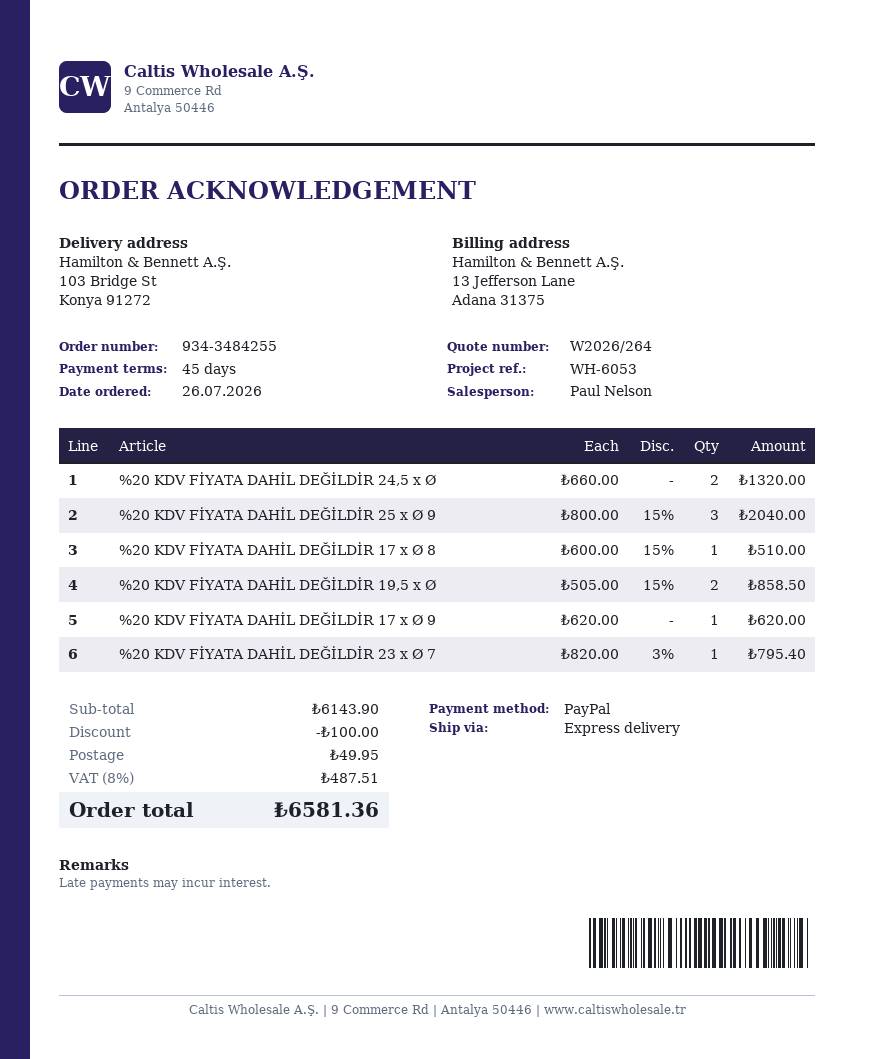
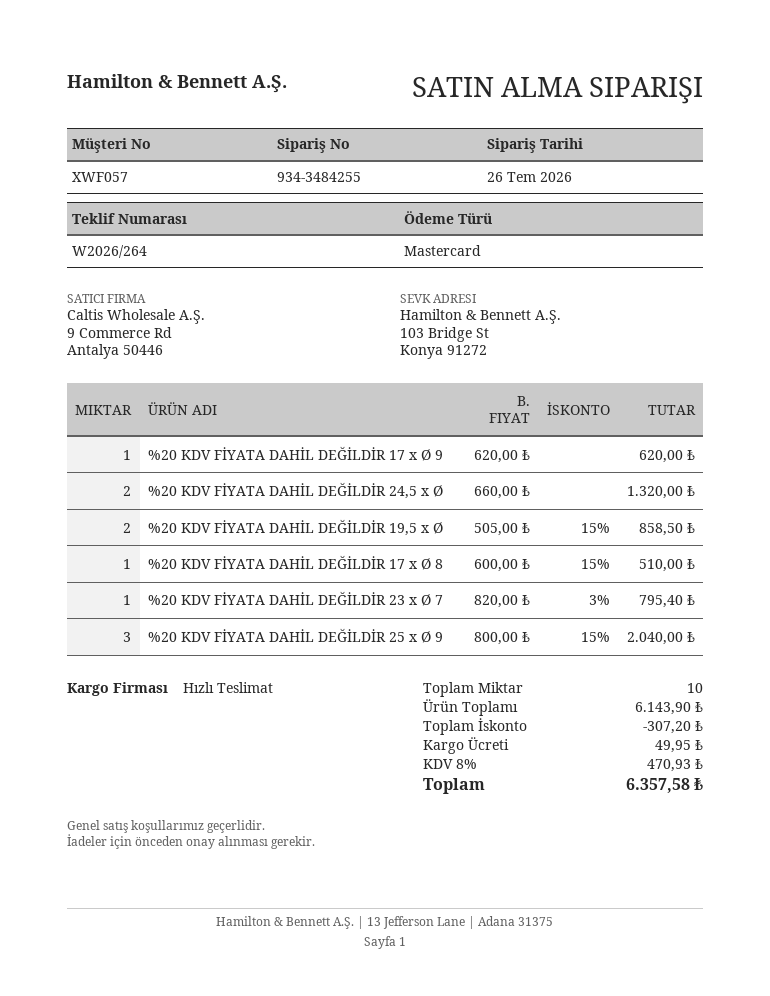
payment method: PayPal -> Mastercard
discount: 100.00 -> 307.20
tax: 8% = 487.51 -> 8% = 470.93
total: 6581.36 -> 6357.58

